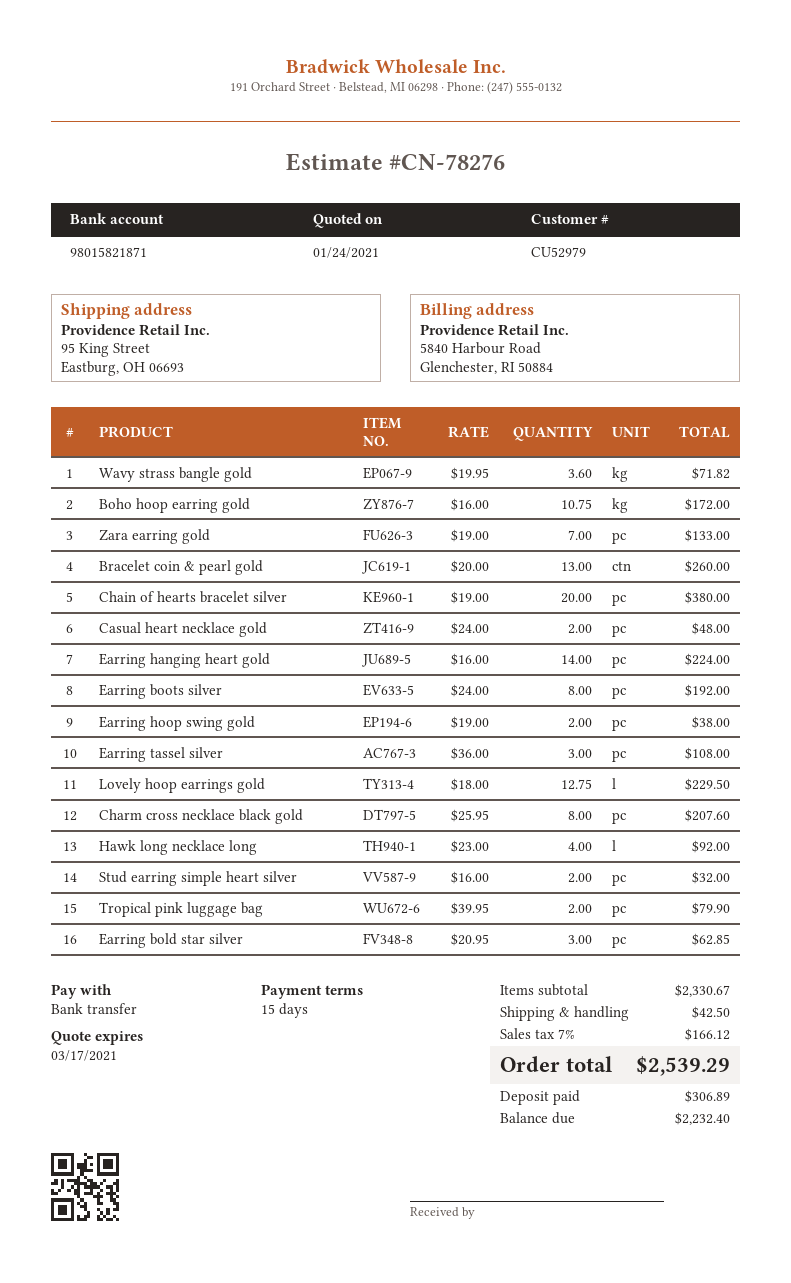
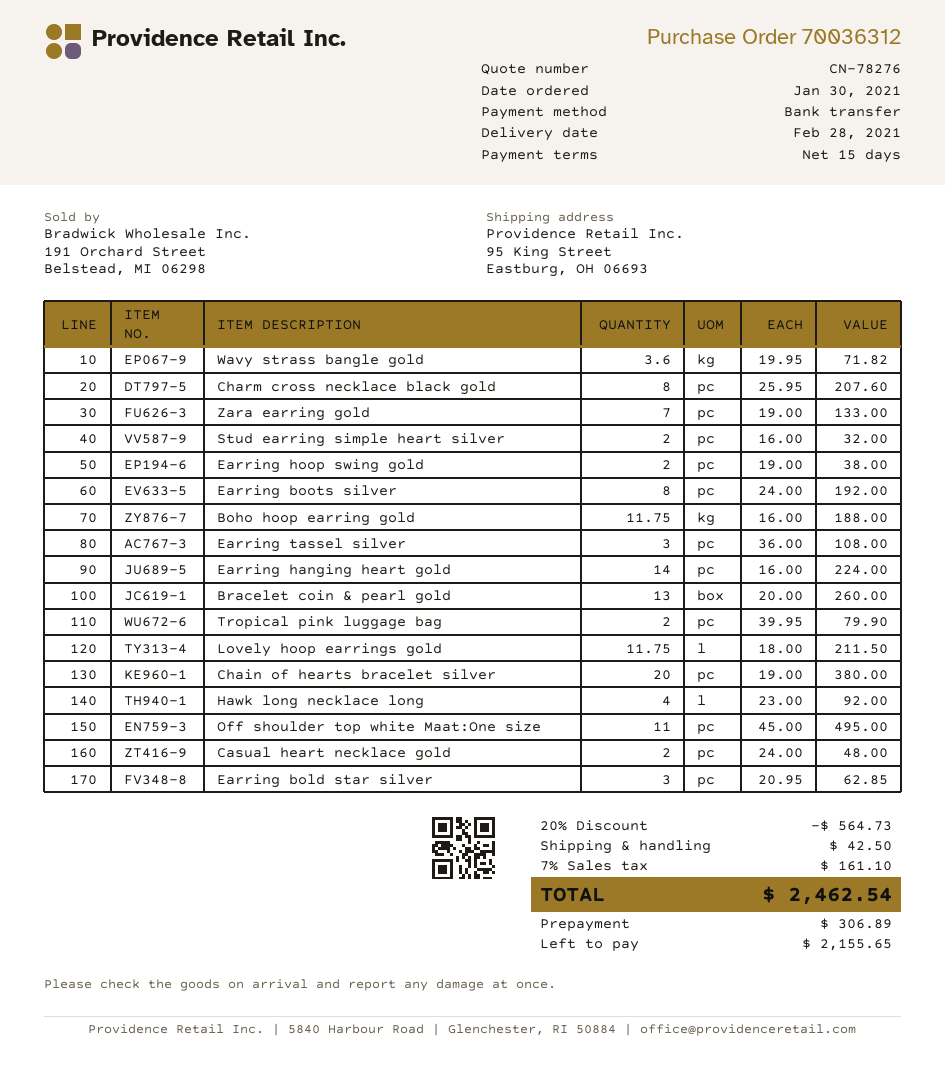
Boho hoop earring gold: 10.75 x 16.00 = 172.00 -> 11.75 x 16.00 = 188.00
Lovely hoop earrings gold: 12.75 x 18.00 = 229.50 -> 11.75 x 18.00 = 211.50
Off shoulder top white Maat:One size: none -> 11 x 45.00 = 495.00
discount: none -> 20% = 564.73
tax: 7% = 166.12 -> 7% = 161.10
total: 2539.29 -> 2462.54
balance: 2232.40 -> 2155.65

